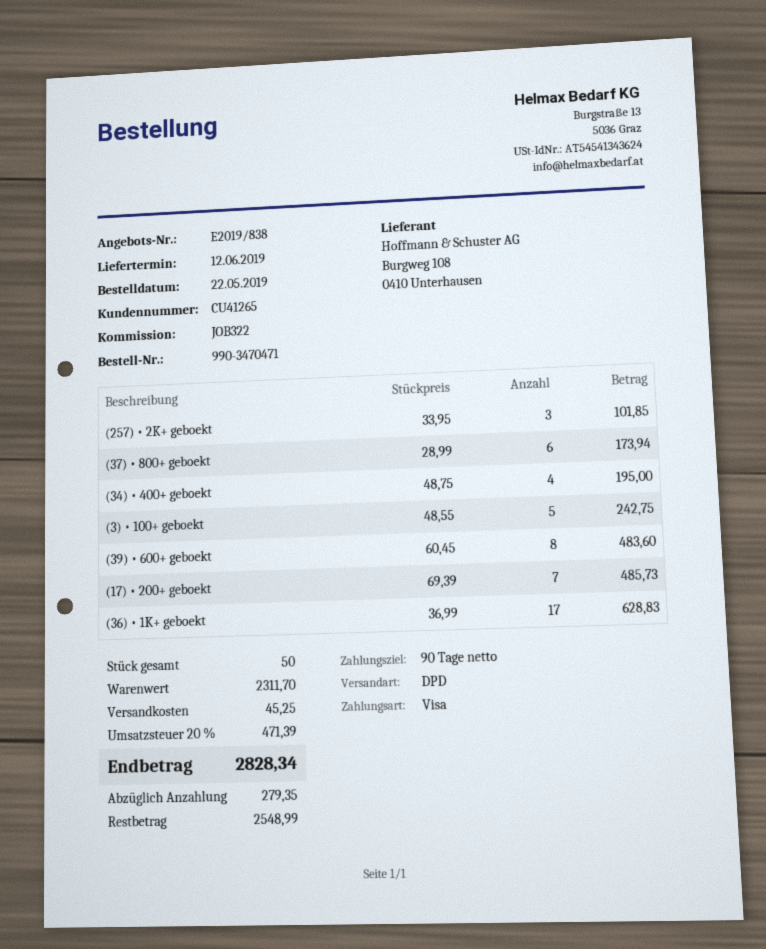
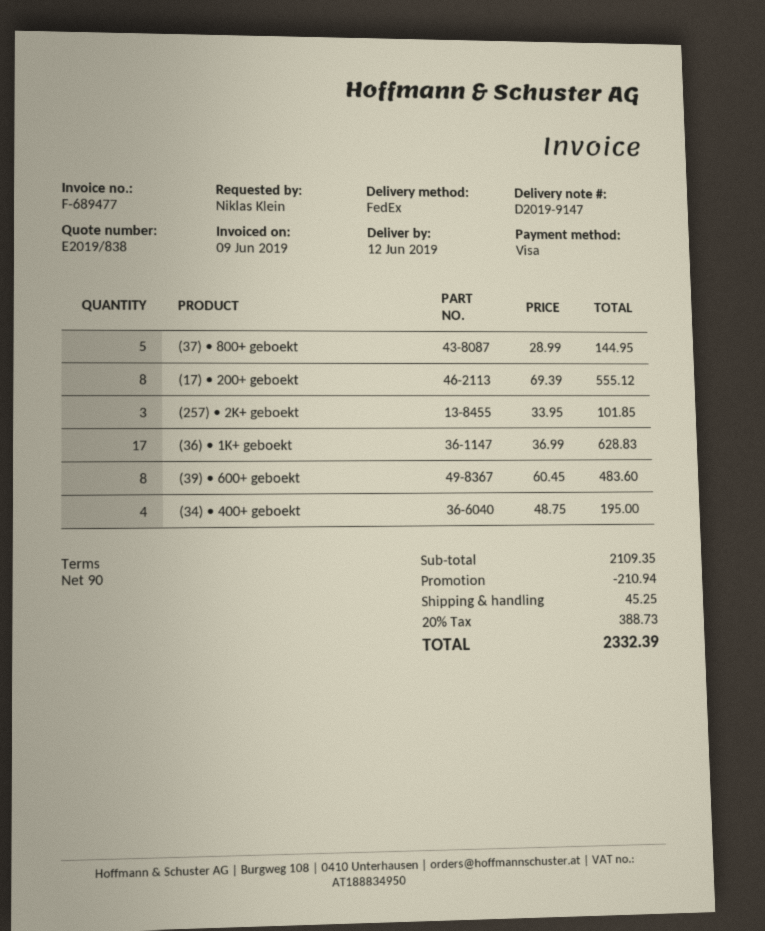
shipping method: DPD -> FedEx
(37) • 800+ geboekt: 6 x 28.99 = 173.94 -> 5 x 28.99 = 144.95
(3) • 100+ geboekt: 5 x 48.55 = 242.75 -> none
(17) • 200+ geboekt: 7 x 69.39 = 485.73 -> 8 x 69.39 = 555.12
subtotal: 2311.70 -> 2109.35
discount: none -> 210.94
tax: 20% = 471.39 -> 20% = 388.73
total: 2828.34 -> 2332.39

